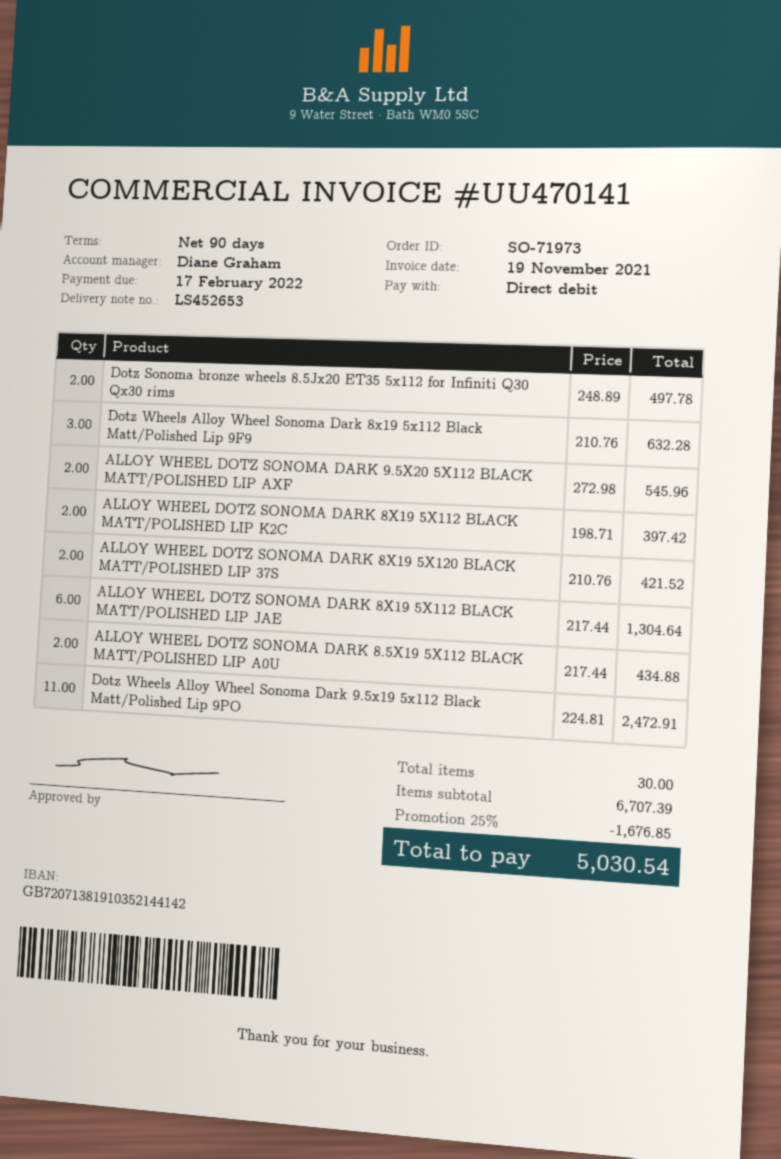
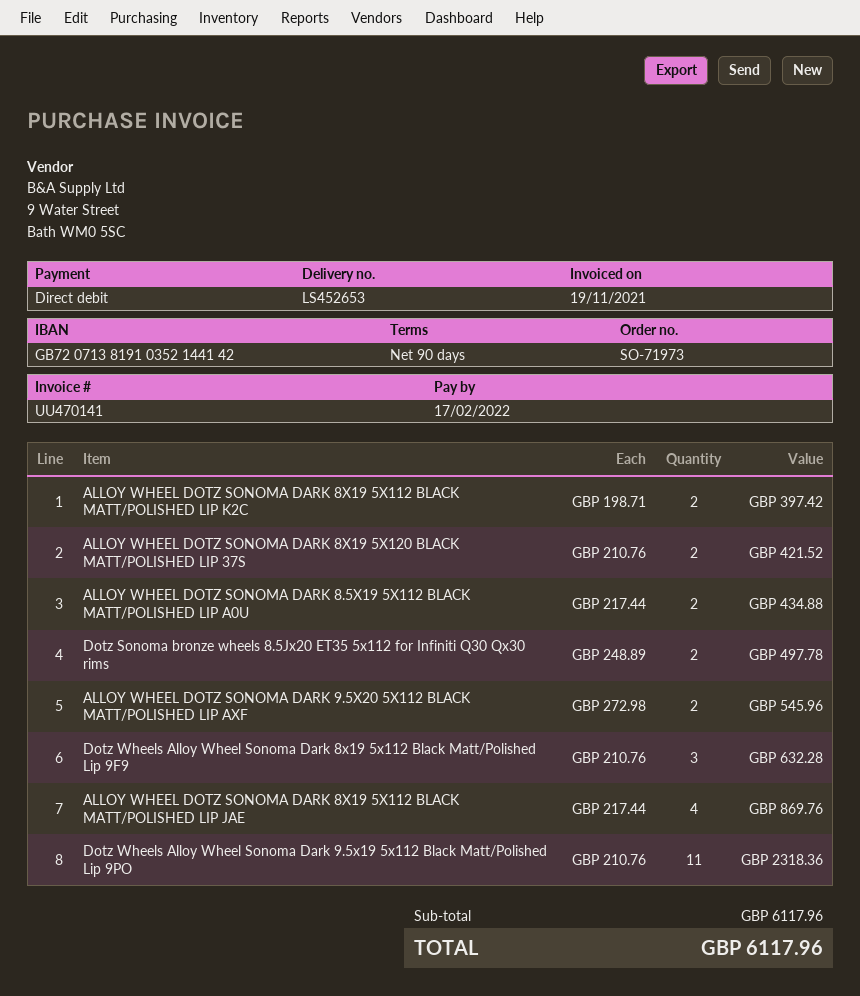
ALLOY WHEEL DOTZ SONOMA DARK 8X19 5X112 BLACK MATT/POLISHED LIP JAE: 6 x 217.44 = 1304.64 -> 4 x 217.44 = 869.76
Dotz Wheels Alloy Wheel Sonoma Dark 9.5x19 5x112 Black Matt/Polished Lip 9PO: 11 x 224.81 = 2472.91 -> 11 x 210.76 = 2318.36
subtotal: 6707.39 -> 6117.96
discount: 25% = 1676.85 -> none
total: 5030.54 -> 6117.96

